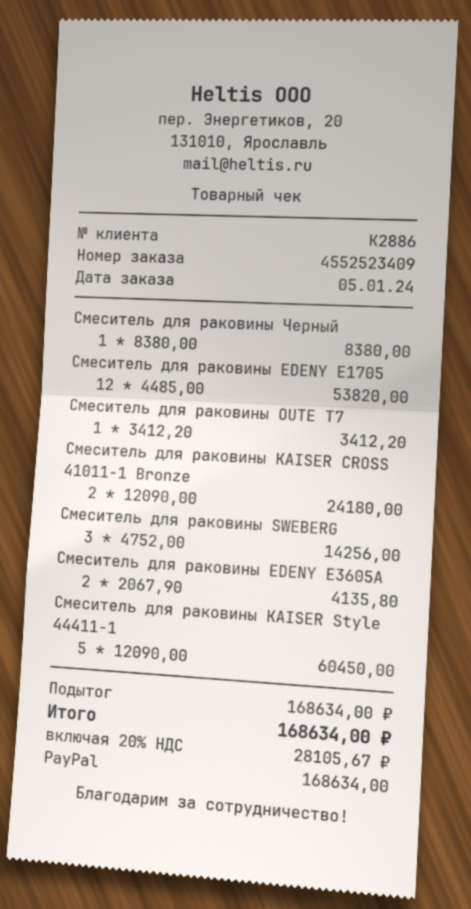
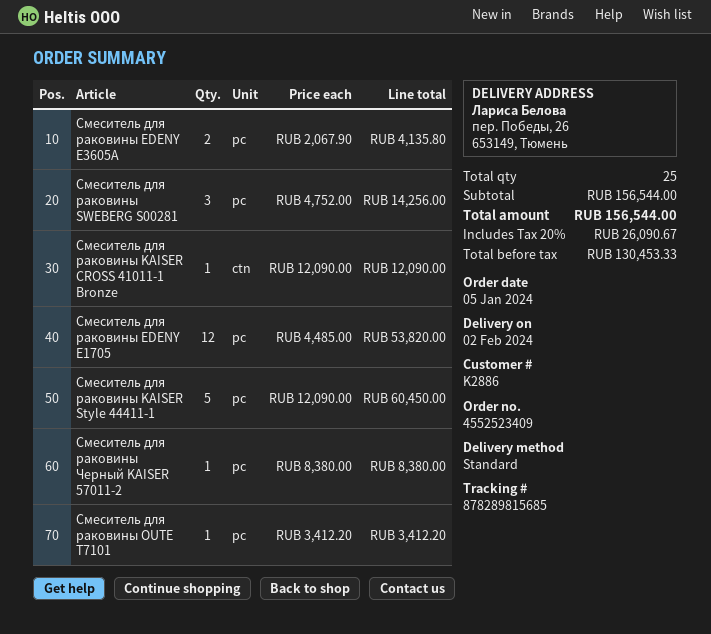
Смеситель для раковины KAISER CROSS 41011-1 Bronze: 2 x 12090.00 = 24180.00 -> 1 x 12090.00 = 12090.00
subtotal: 168634.00 -> 156544.00
tax: 20% = 28105.67 -> 20% = 26090.67
total: 168634.00 -> 156544.00

